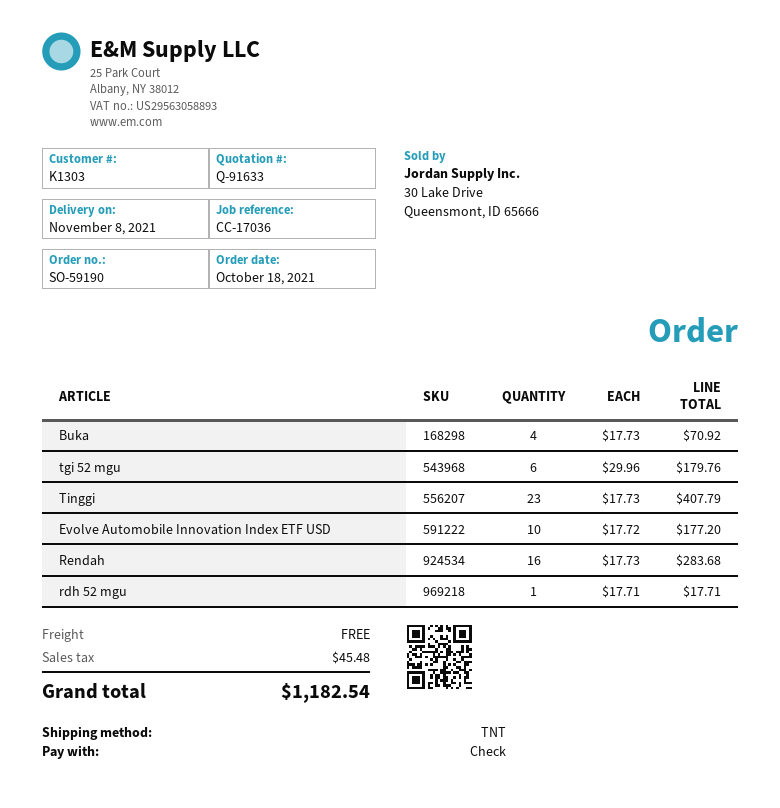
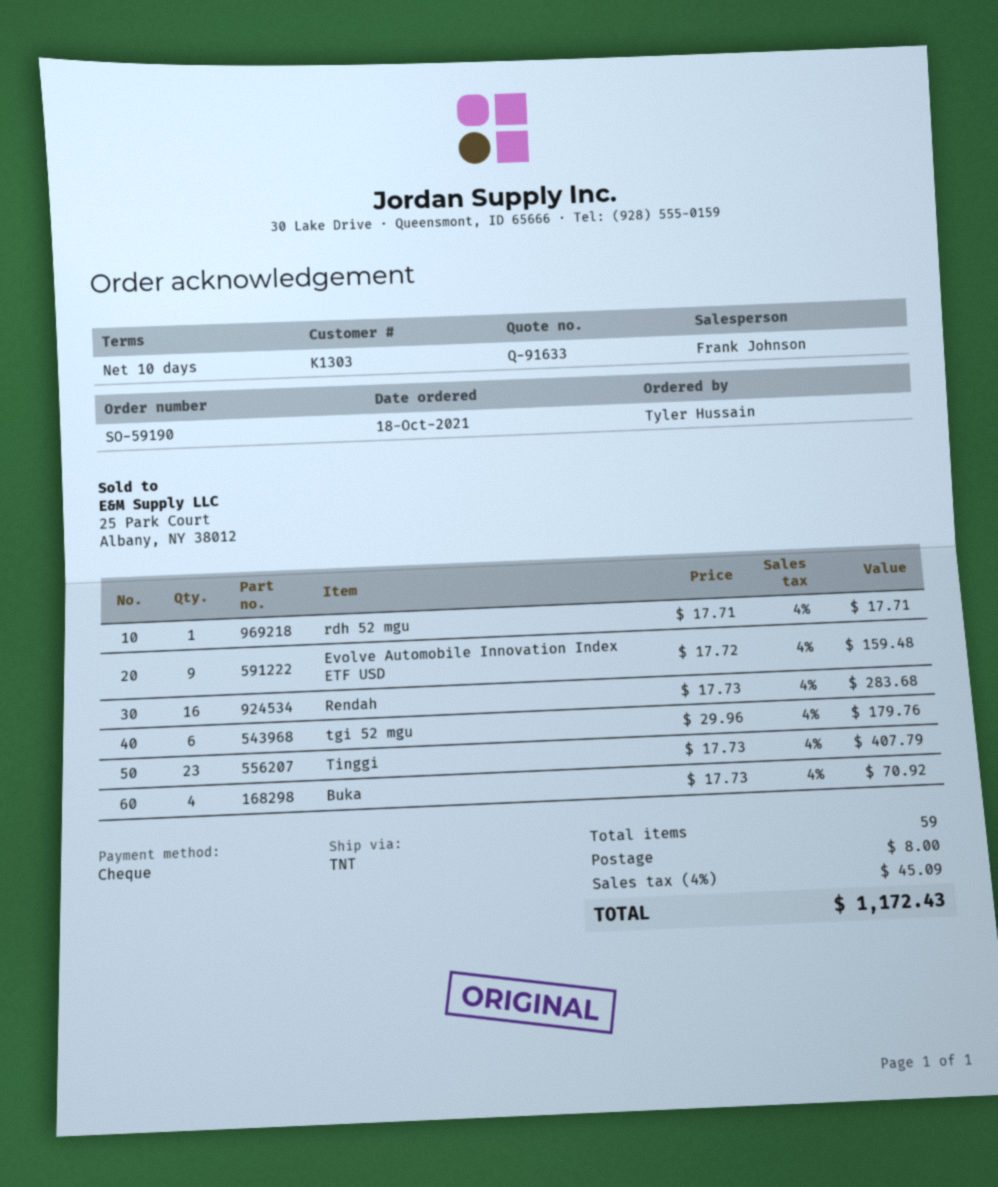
Evolve Automobile Innovation Index ETF USD: 10 x 17.72 = 177.20 -> 9 x 17.72 = 159.48
shipping: 0.00 -> 8.00
tax: 45.48 -> 45.09
total: 1182.54 -> 1172.43

